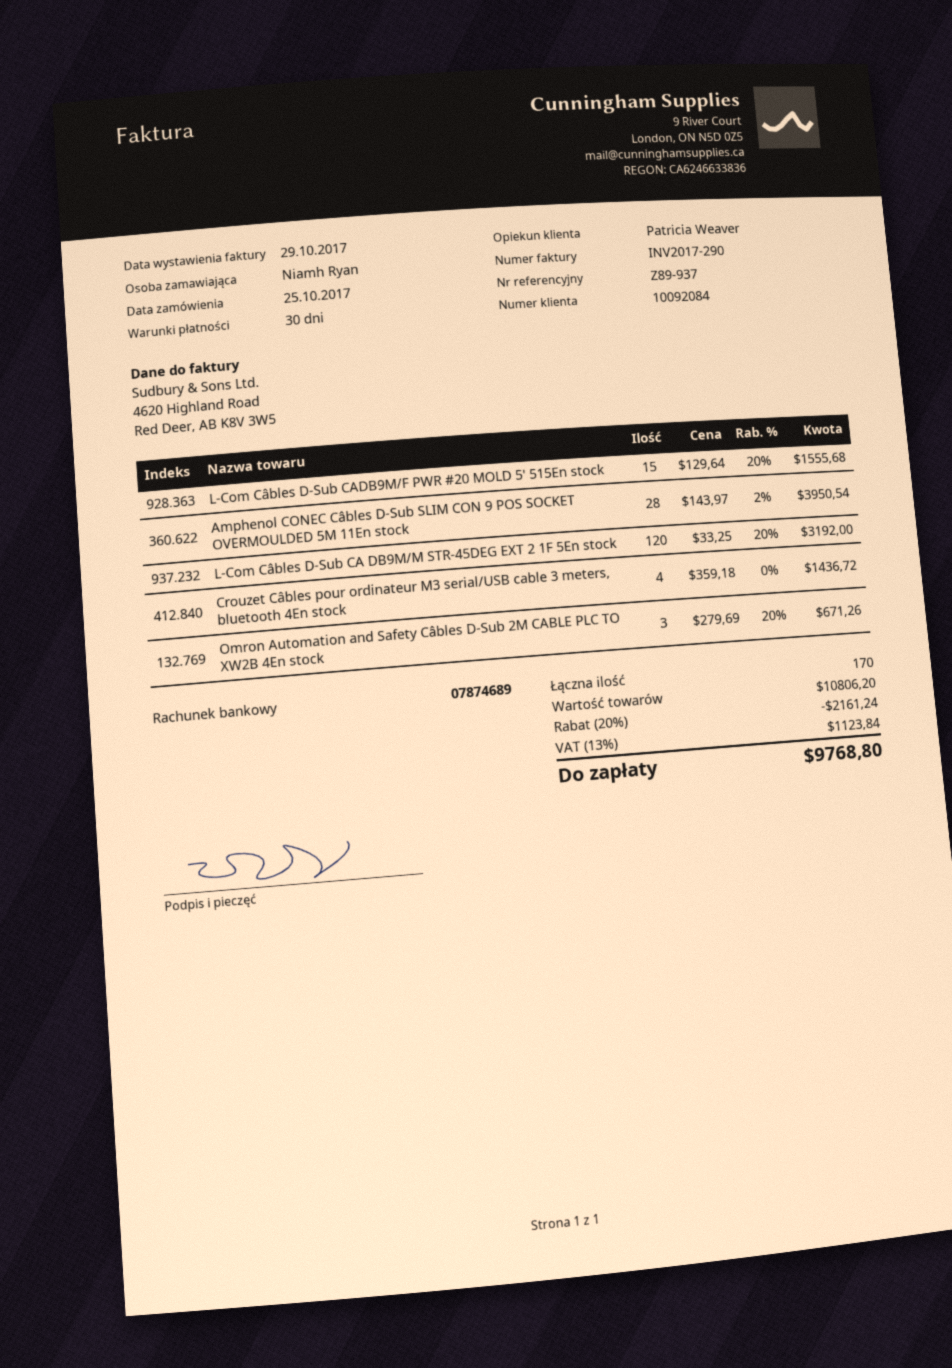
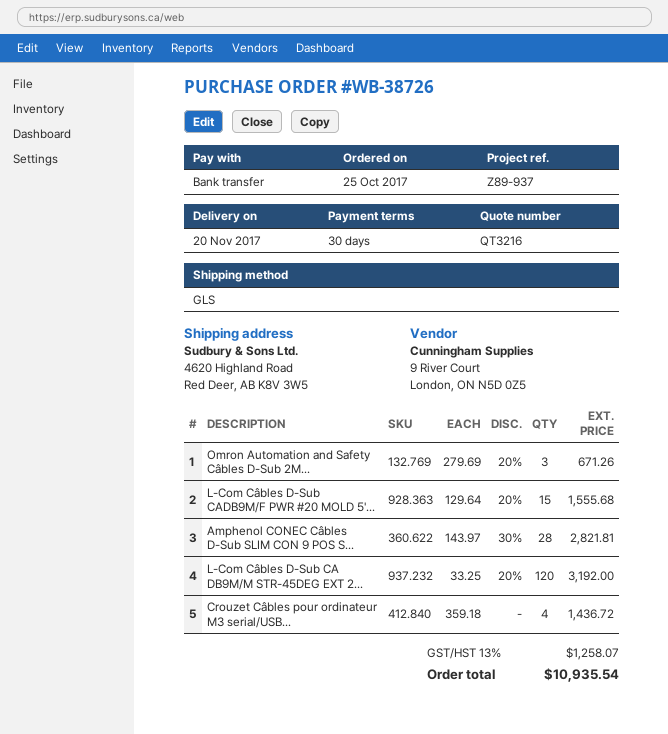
Amphenol CONEC Câbles D-Sub SLIM CON 9 POS SOCKET OVERMOULDED 5M 11En stock: 28 x 143.97 - 2% = 3950.54 -> 28 x 143.97 - 30% = 2821.81
discount: 20% = 2161.24 -> none
tax: 13% = 1123.84 -> 13% = 1258.07
total: 9768.80 -> 10935.54

